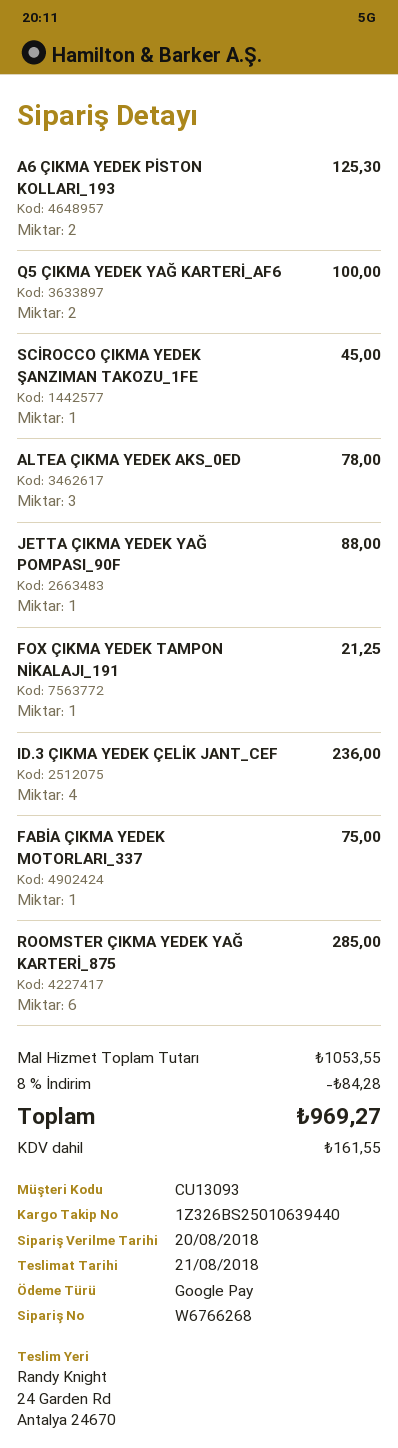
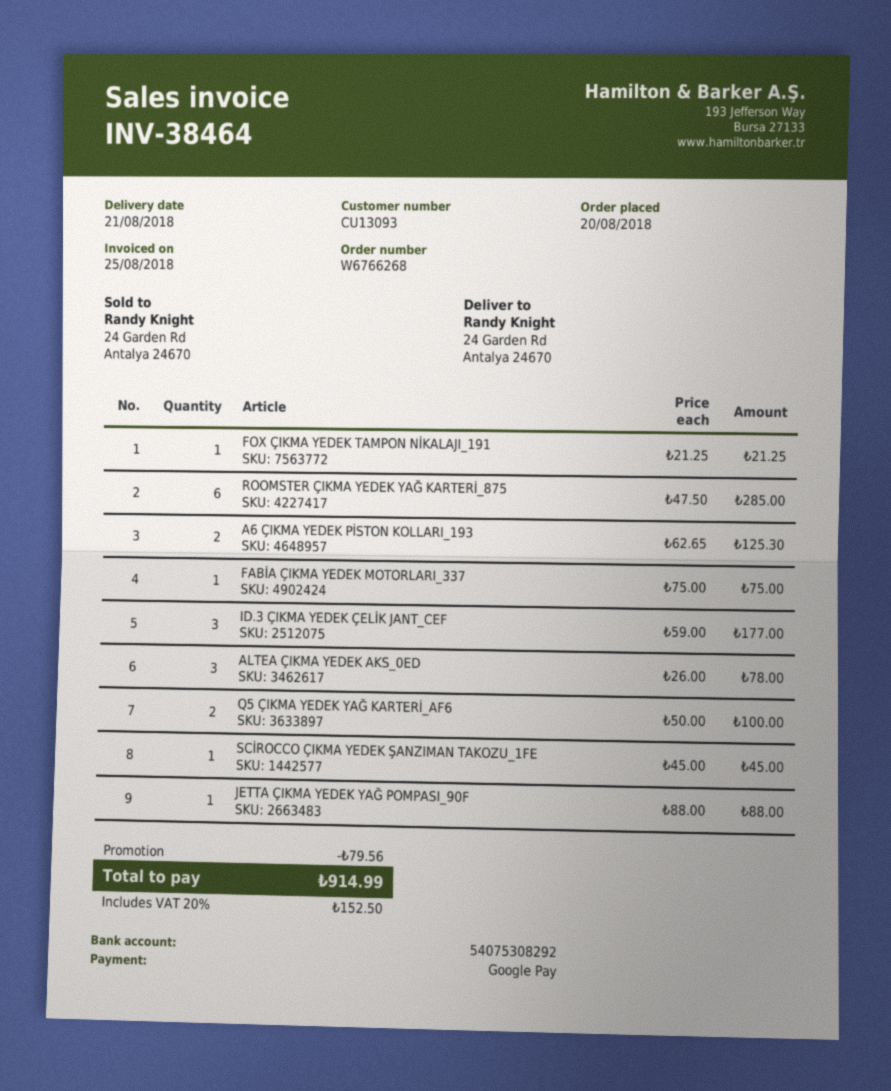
ID.3 ÇIKMA YEDEK ÇELİK JANT_CEF: 4 for 236.00 -> 3 for 177.00
discount: 84.28 -> 79.56
tax: 161.55 -> 152.50
total: 969.27 -> 914.99

